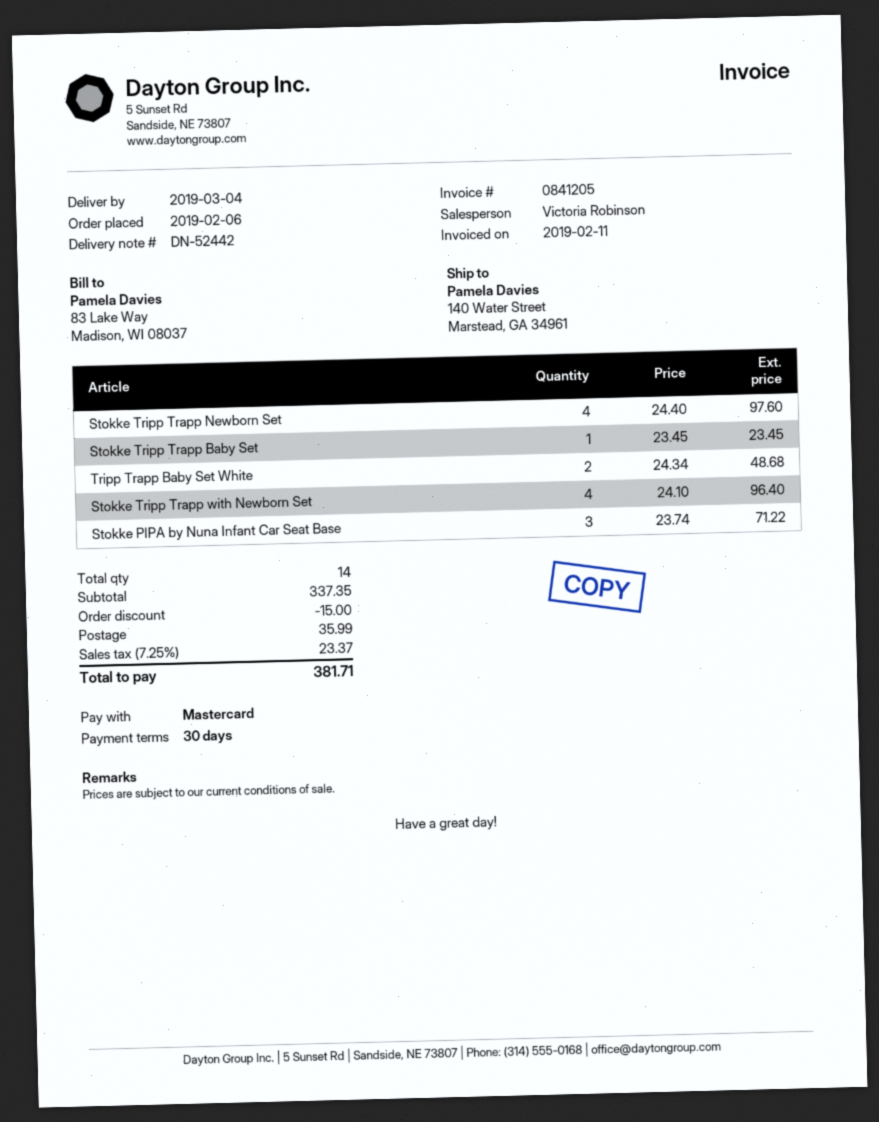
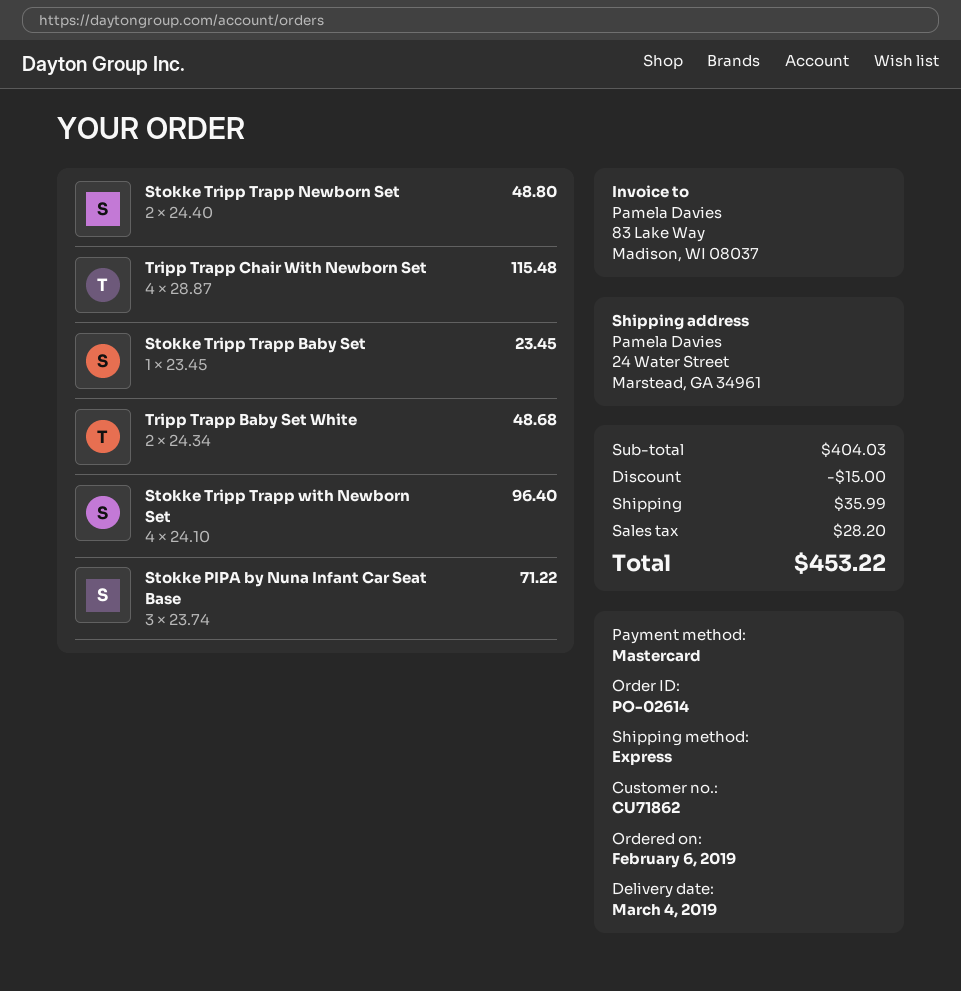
ship to: 140 Water Street, Marstead, GA 34961 -> 24 Water Street, Marstead, GA 34961
Stokke Tripp Trapp Newborn Set: 4 x 24.40 = 97.60 -> 2 x 24.40 = 48.80
Tripp Trapp Chair With Newborn Set: none -> 4 x 28.87 = 115.48
subtotal: 337.35 -> 404.03
tax: 23.37 -> 28.20
total: 381.71 -> 453.22

